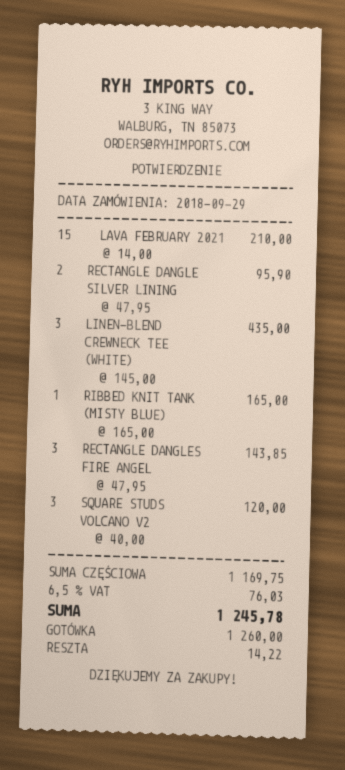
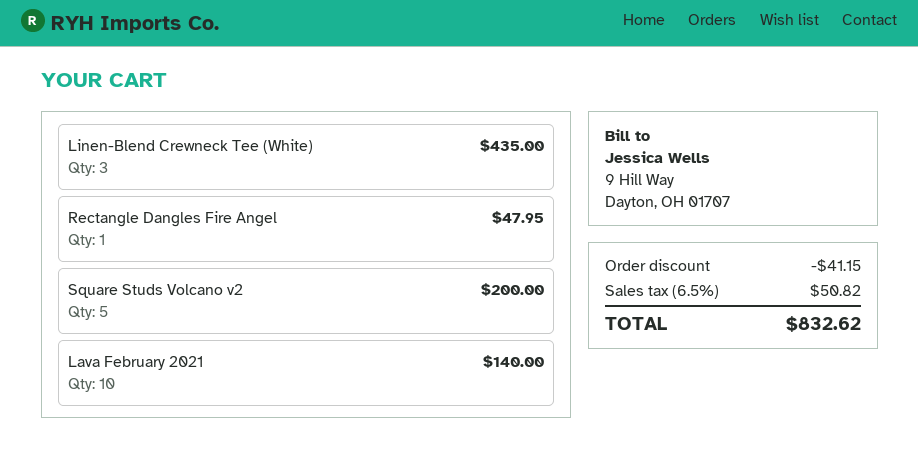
LAVA FEBRUARY 2021: 15 for 210.00 -> 10 for 140.00
RECTANGLE DANGLE SILVER LINING: 2 for 95.90 -> none
RIBBED KNIT TANK (MISTY BLUE): 1 for 165.00 -> none
RECTANGLE DANGLES FIRE ANGEL: 3 for 143.85 -> 1 for 47.95
SQUARE STUDS VOLCANO V2: 3 for 120.00 -> 5 for 200.00
discount: none -> 41.15
tax: 6.5% = 76.03 -> 6.5% = 50.82
total: 1245.78 -> 832.62

